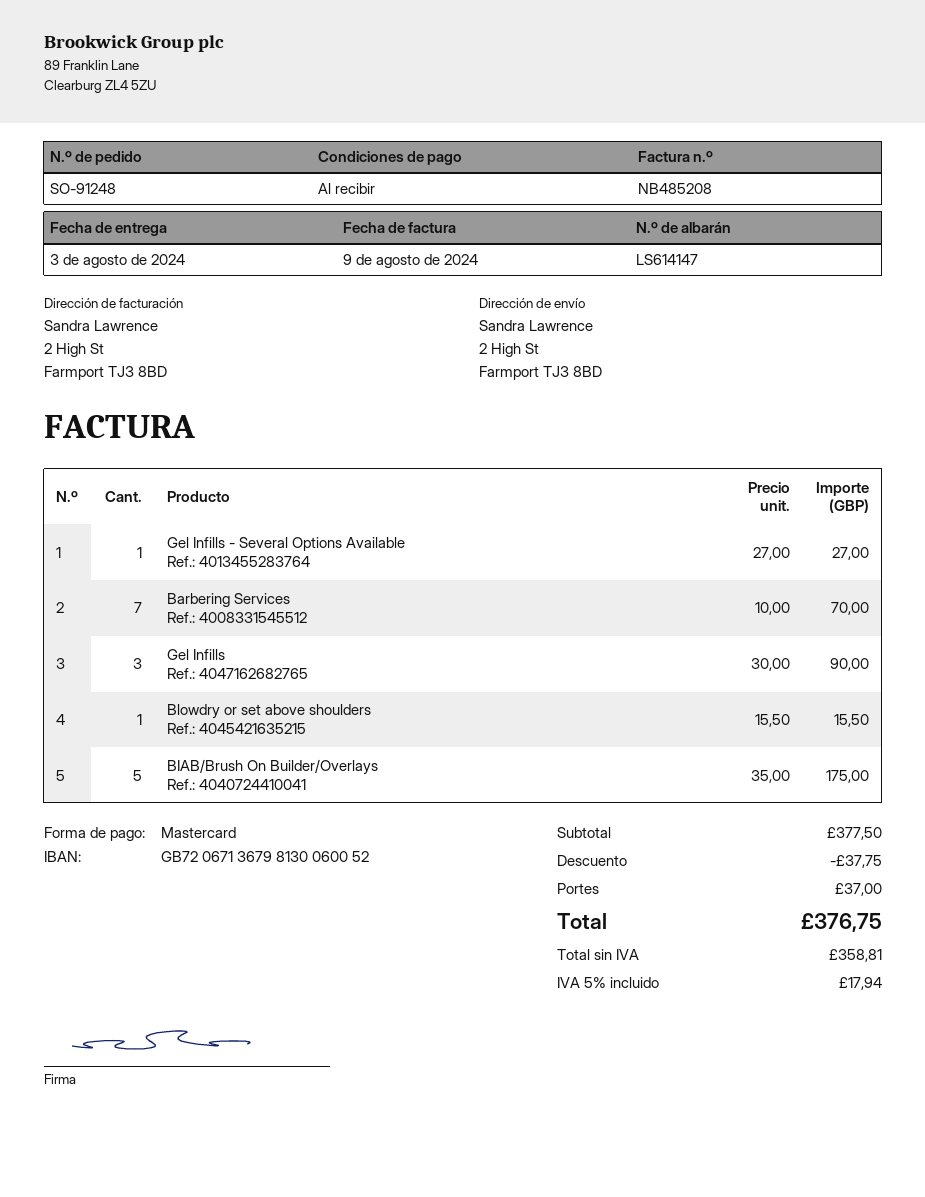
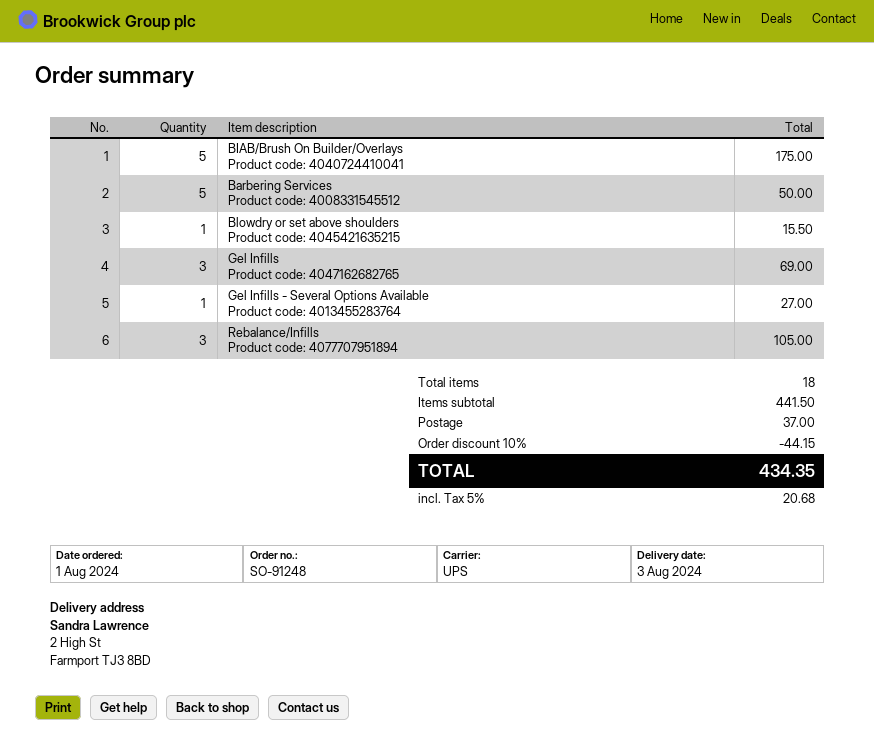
Barbering Services: 7 for 70.00 -> 5 for 50.00
Gel Infills: 3 for 90.00 -> 3 for 69.00
Rebalance/Infills: none -> 3 for 105.00
subtotal: 377.50 -> 441.50
discount: 37.75 -> 44.15
tax: 5% = 17.94 -> 5% = 20.68
total: 376.75 -> 434.35

